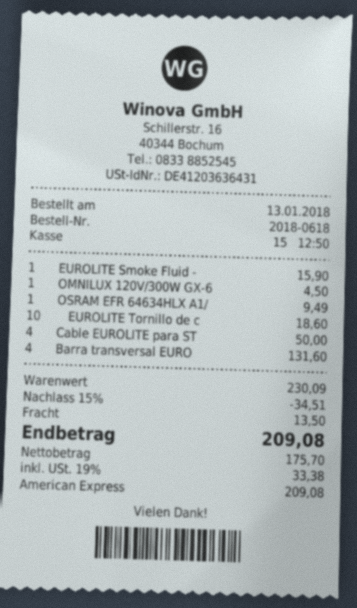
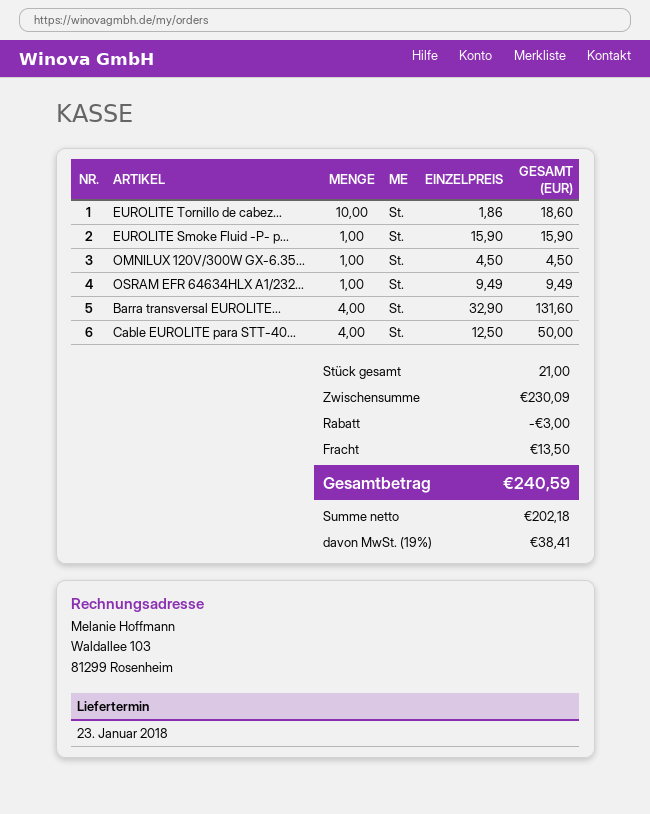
discount: 34.51 -> 3.00
net: 175.70 -> 202.18
tax: 19% = 33.38 -> 19% = 38.41
total: 209.08 -> 240.59

